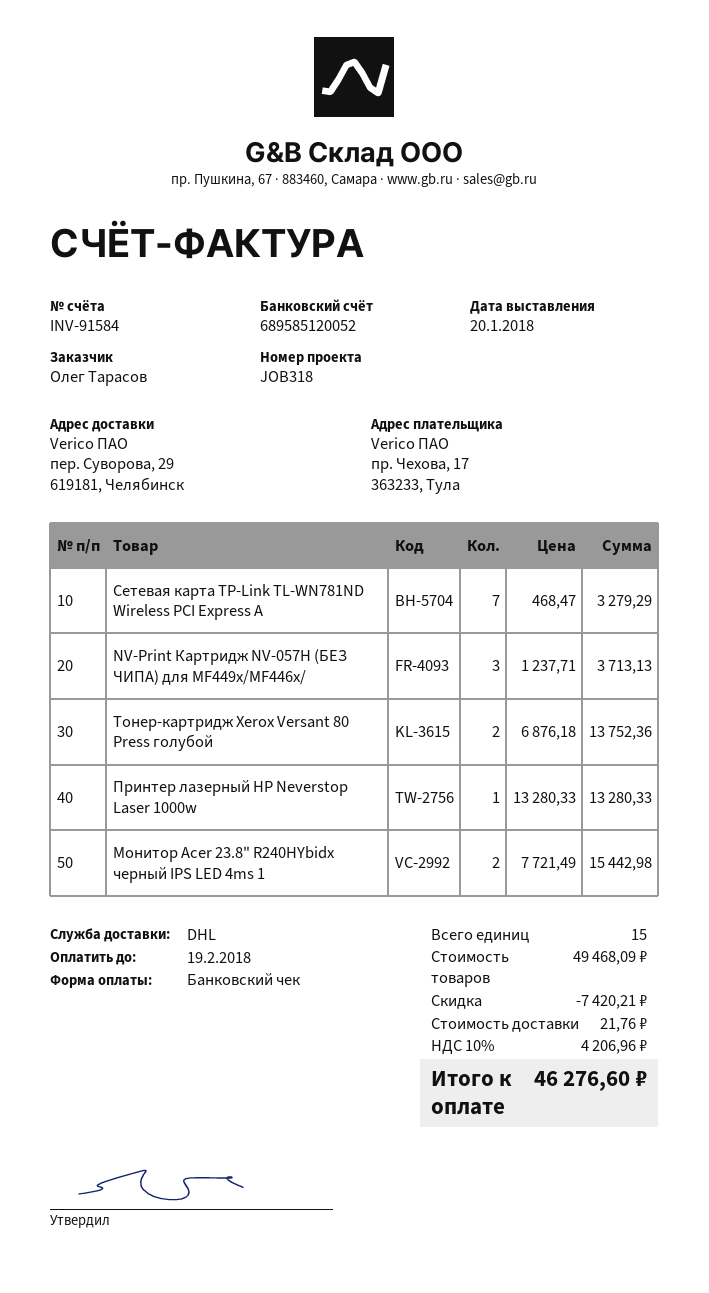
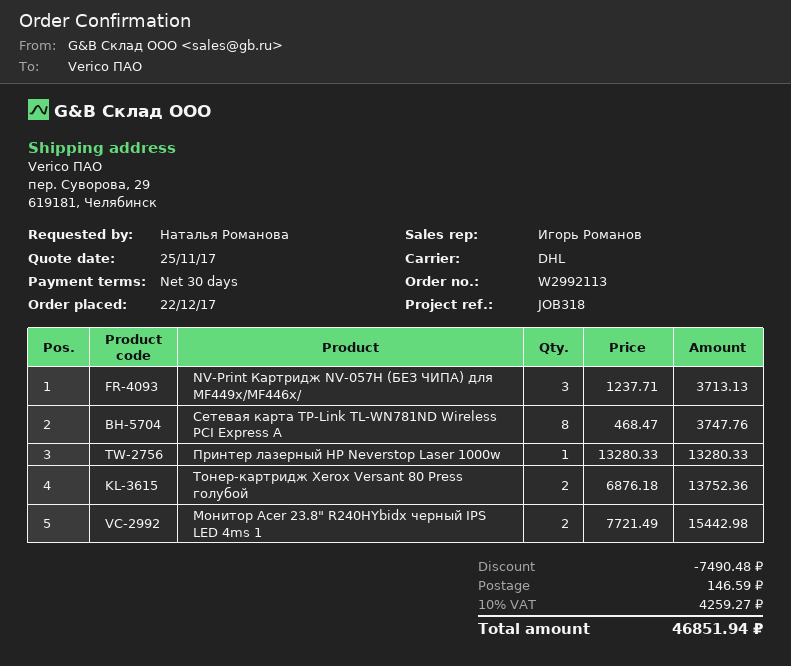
ordered by: Олег Тарасов -> Наталья Романова
Сетевая карта TP-Link TL-WN781ND Wireless PCI Express A: 7 x 468.47 = 3279.29 -> 8 x 468.47 = 3747.76
discount: 7420.21 -> 7490.48
shipping: 21.76 -> 146.59
tax: 10% = 4206.96 -> 10% = 4259.27
total: 46276.60 -> 46851.94

